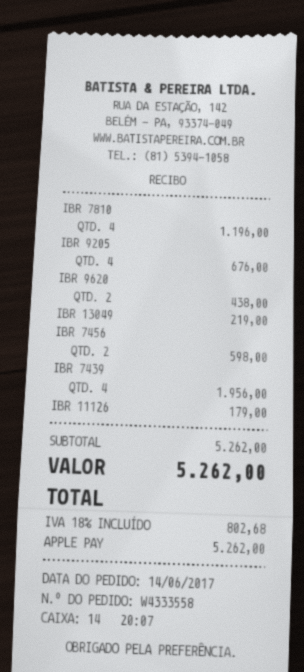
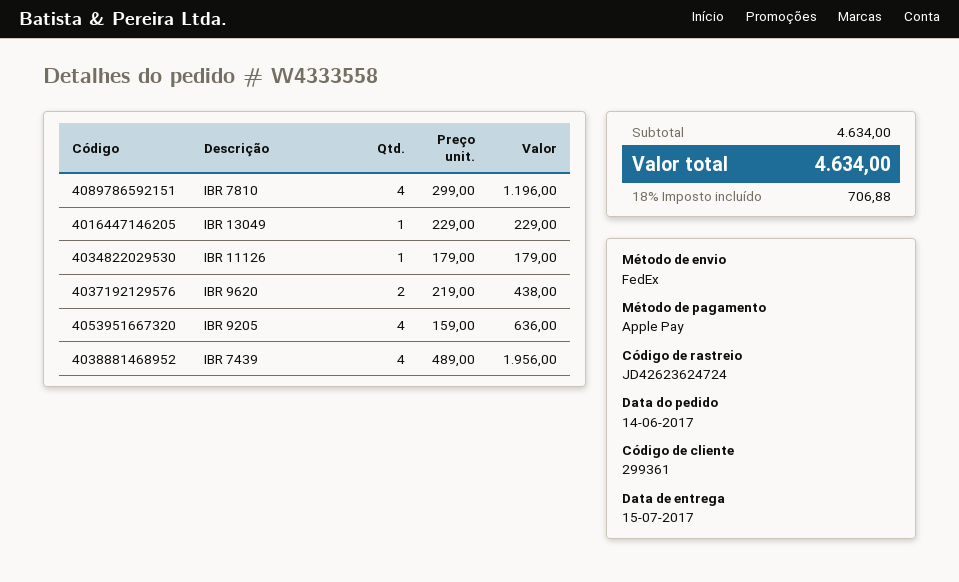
IBR 9205: 4 for 676.00 -> 4 for 636.00
IBR 13049: 1 for 219.00 -> 1 for 229.00
IBR 7456: 2 for 598.00 -> none
subtotal: 5262.00 -> 4634.00
tax: 18% = 802.68 -> 18% = 706.88
total: 5262.00 -> 4634.00

